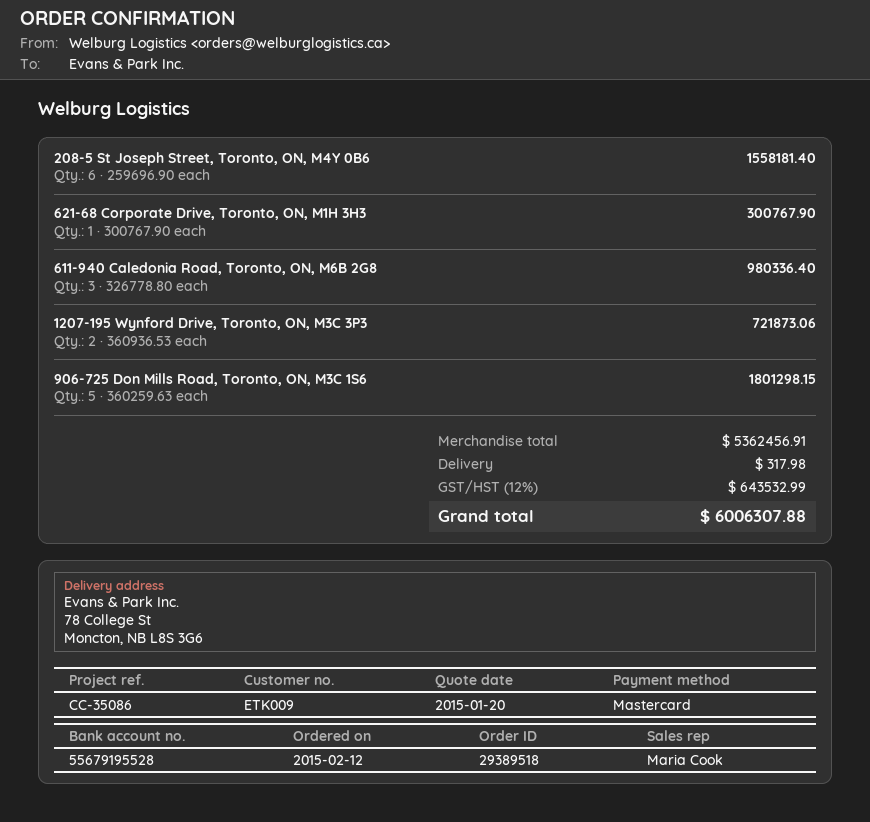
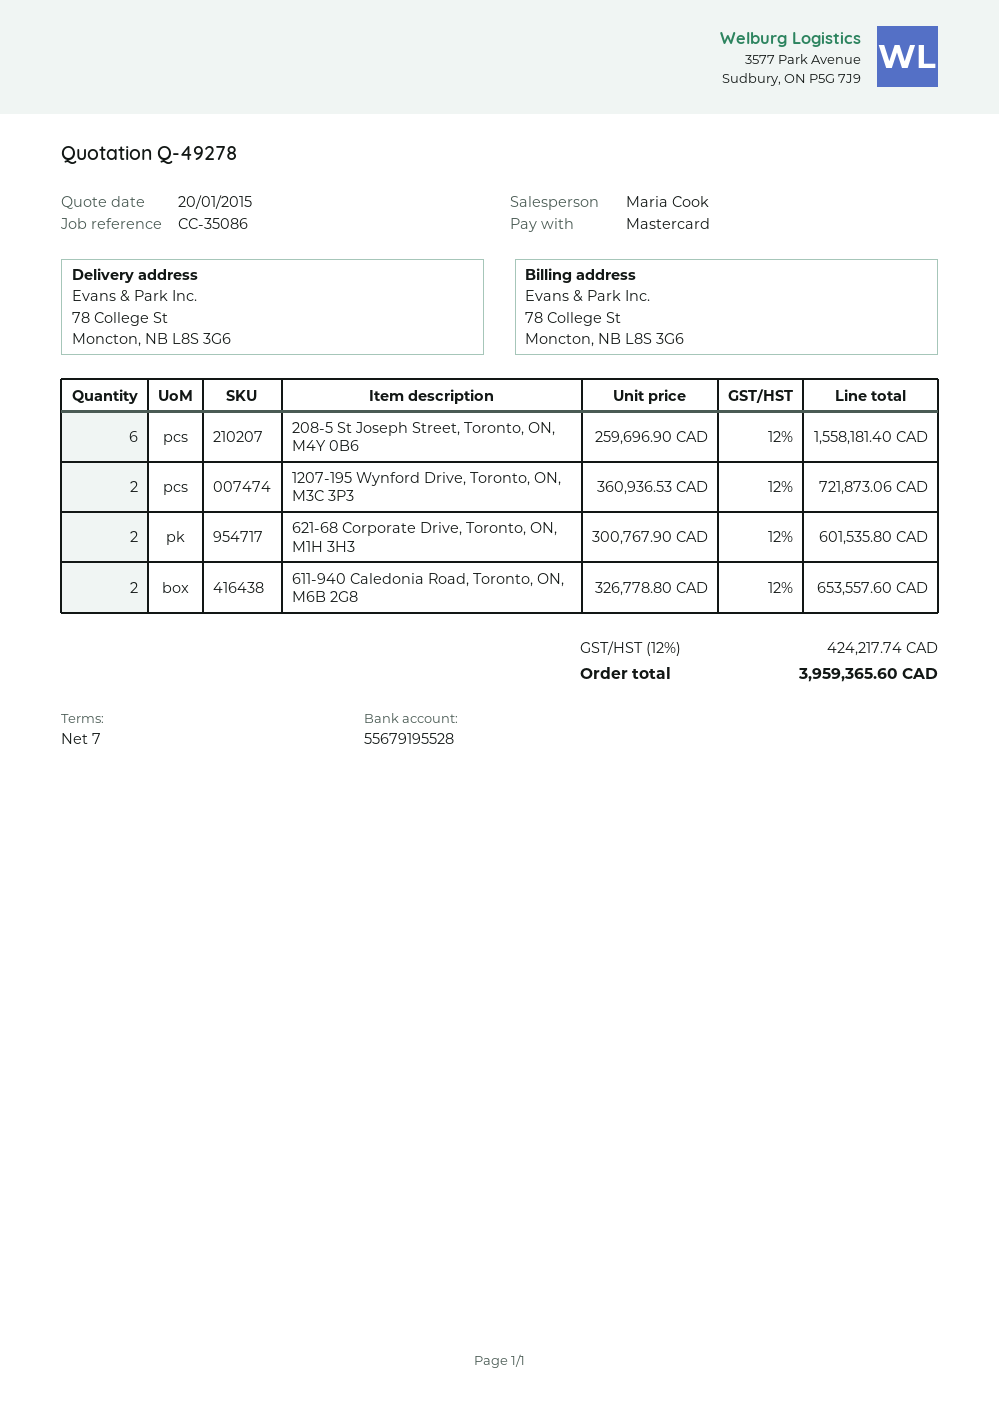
621-68 Corporate Drive, Toronto, ON, M1H 3H3: 1 x 300767.90 = 300767.90 -> 2 x 300767.90 = 601535.80
611-940 Caledonia Road, Toronto, ON, M6B 2G8: 3 x 326778.80 = 980336.40 -> 2 x 326778.80 = 653557.60
906-725 Don Mills Road, Toronto, ON, M3C 1S6: 5 x 360259.63 = 1801298.15 -> none
shipping: 317.98 -> none
tax: 12% = 643532.99 -> 12% = 424217.74
total: 6006307.88 -> 3959365.60

